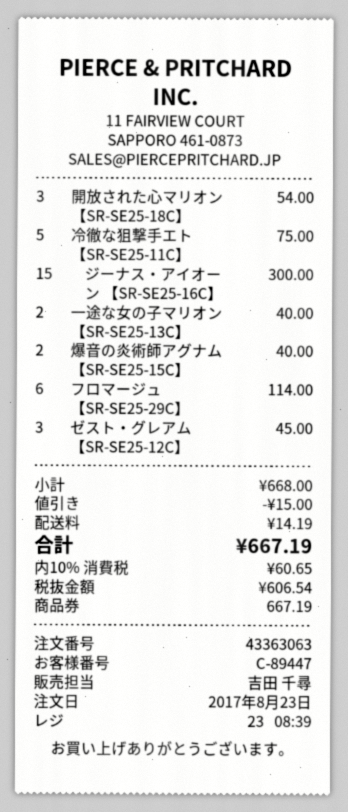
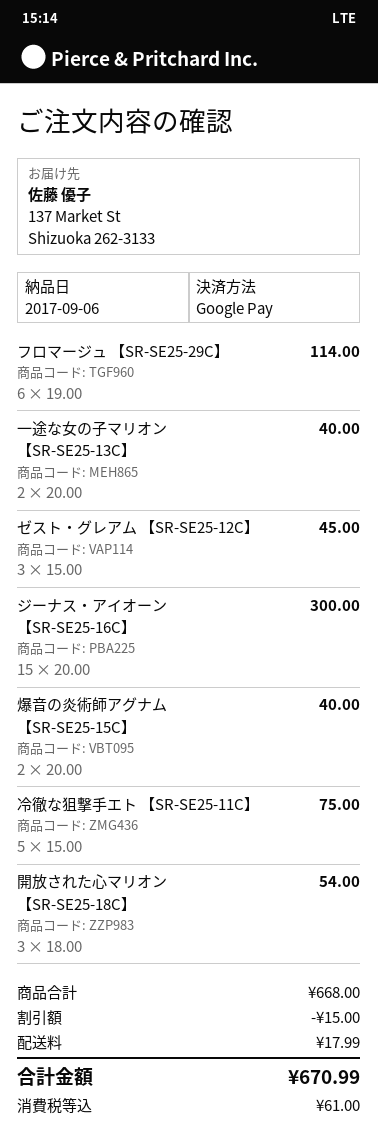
payment method: gift card -> Google Pay
shipping: 14.19 -> 17.99
tax: 60.65 -> 61.00
total: 667.19 -> 670.99

